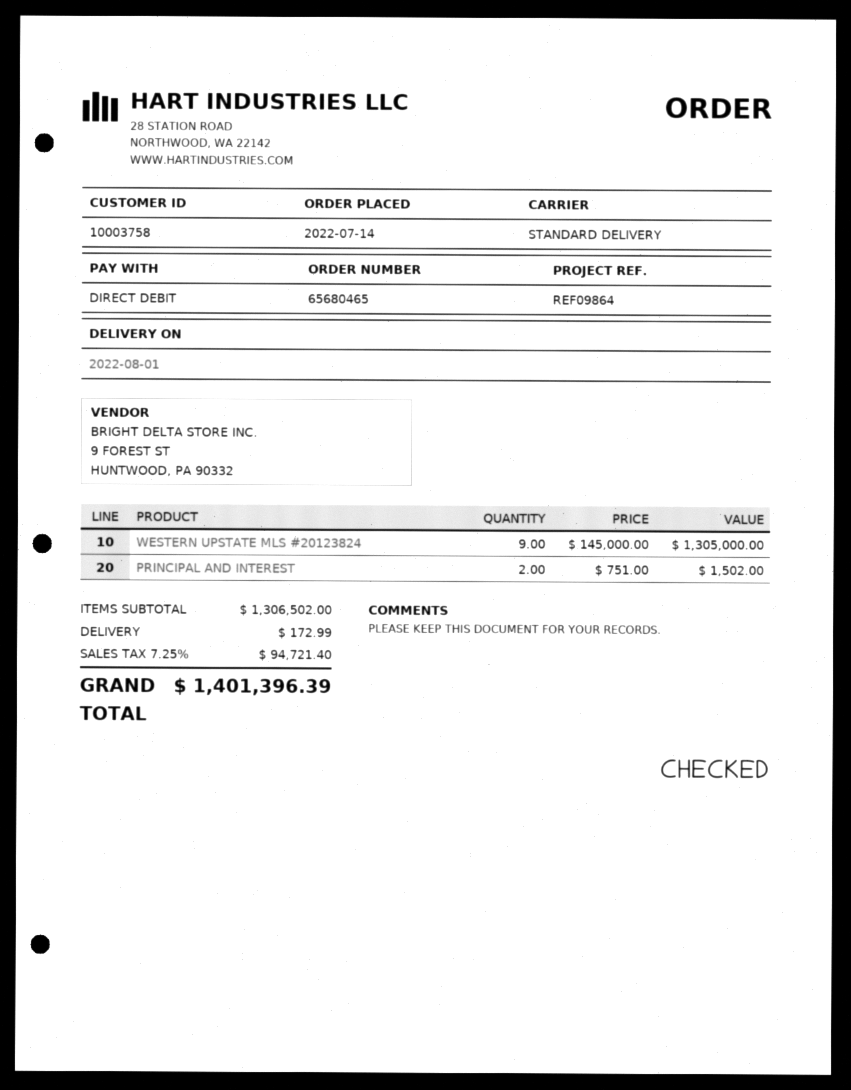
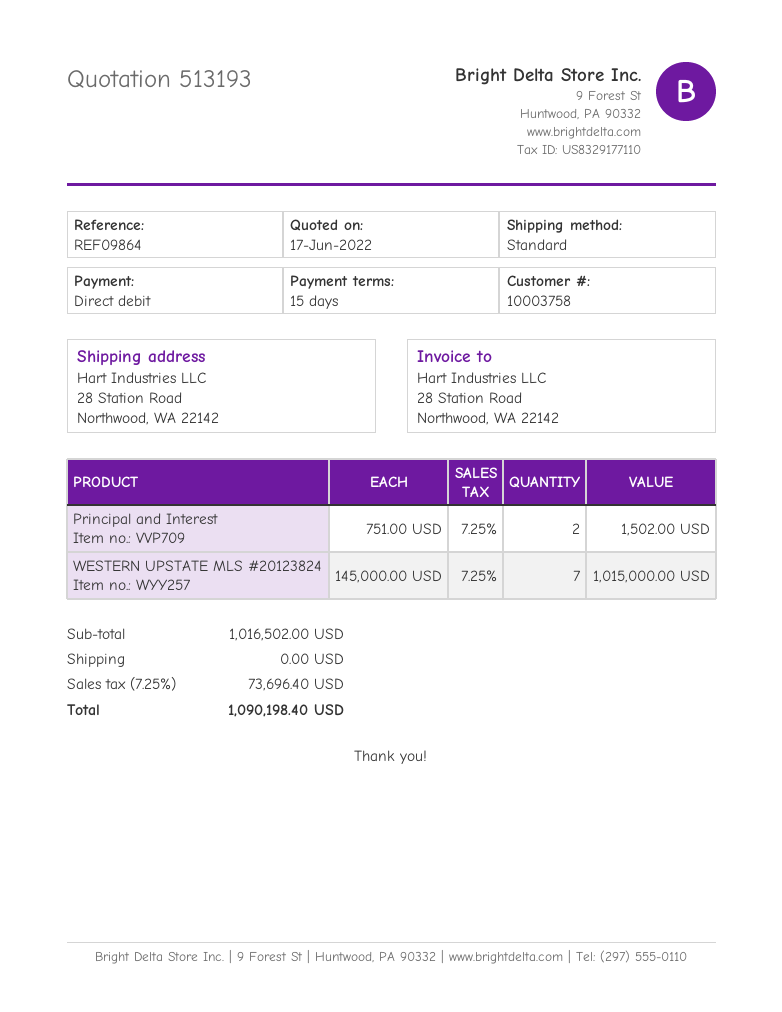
WESTERN UPSTATE MLS #20123824: 9 x 145000.00 = 1305000.00 -> 7 x 145000.00 = 1015000.00
subtotal: 1306502.00 -> 1016502.00
shipping: 172.99 -> 0.00
tax: 7.25% = 94721.40 -> 7.25% = 73696.40
total: 1401396.39 -> 1090198.40

